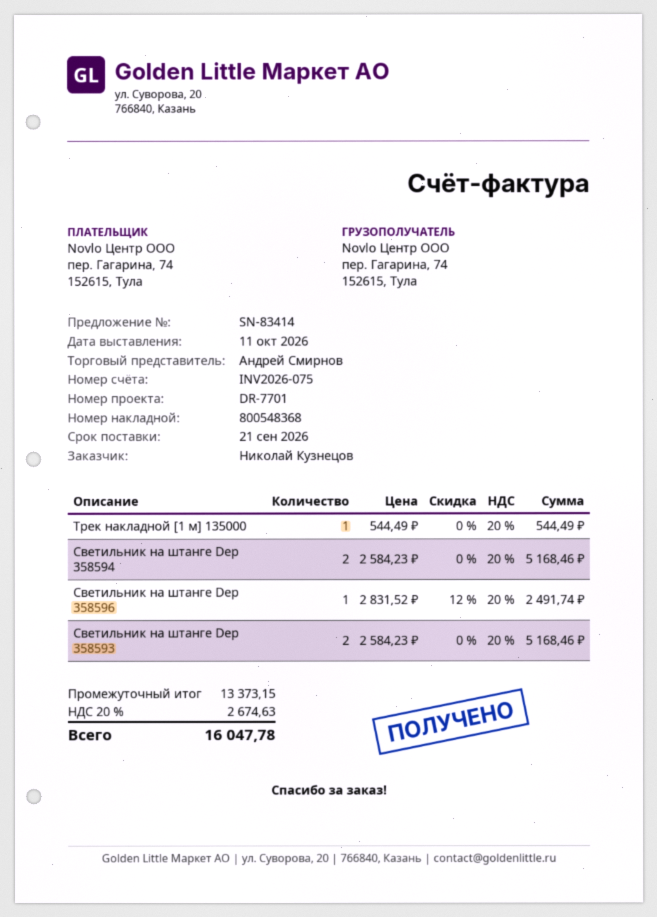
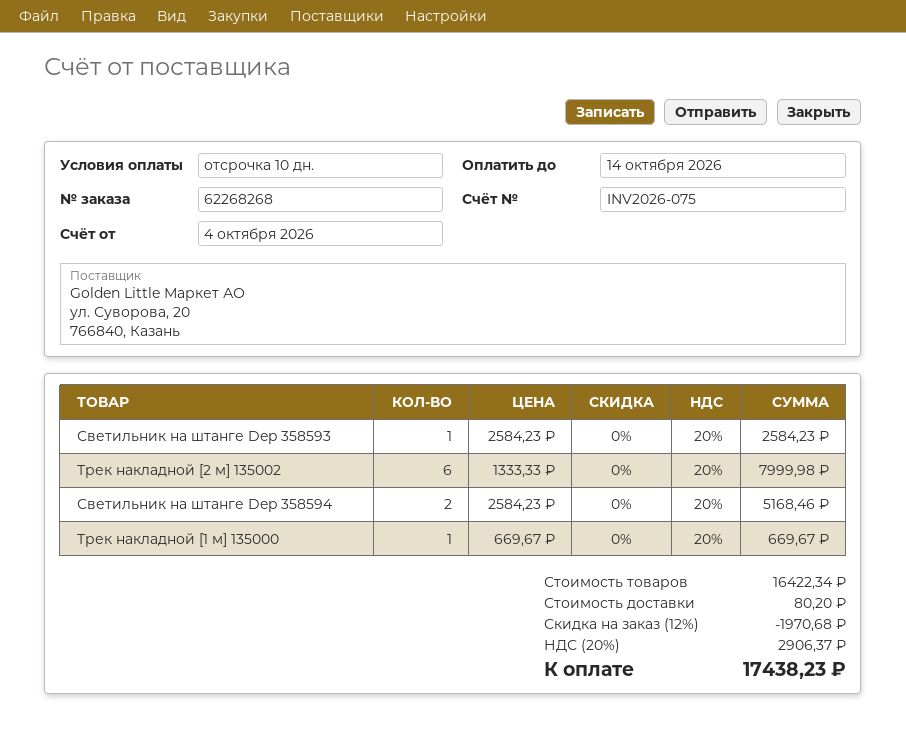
invoice date: 2026-10-11 -> 2026-10-04
Трек накладной [1 м] 135000: 1 x 544.49 = 544.49 -> 1 x 669.67 = 669.67
Светильник на штанге Dep 358596: 1 x 2831.52 - 12% = 2491.74 -> none
Светильник на штанге Dep 358593: 2 x 2584.23 = 5168.46 -> 1 x 2584.23 = 2584.23
Трек накладной [2 м] 135002: none -> 6 x 1333.33 = 7999.98
subtotal: 13373.15 -> 16422.34
discount: none -> 12% = 1970.68
shipping: none -> 80.20
tax: 20% = 2674.63 -> 20% = 2906.37
total: 16047.78 -> 17438.23

